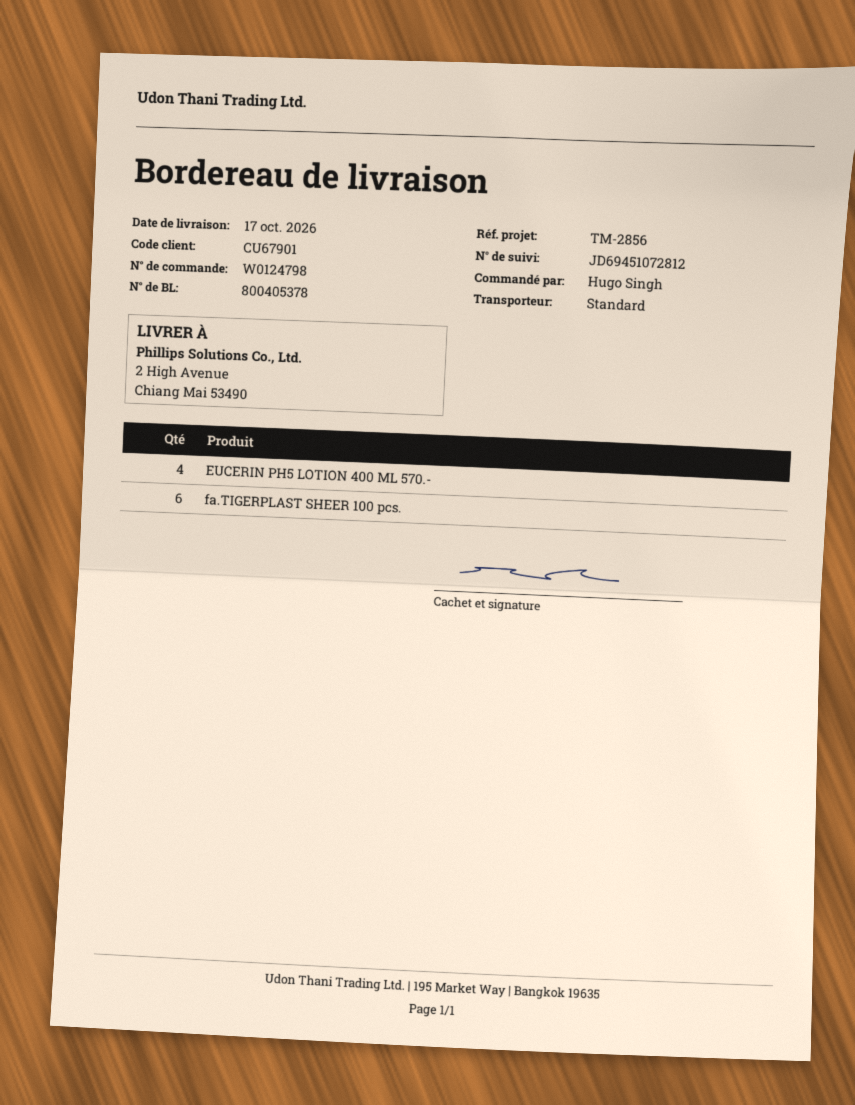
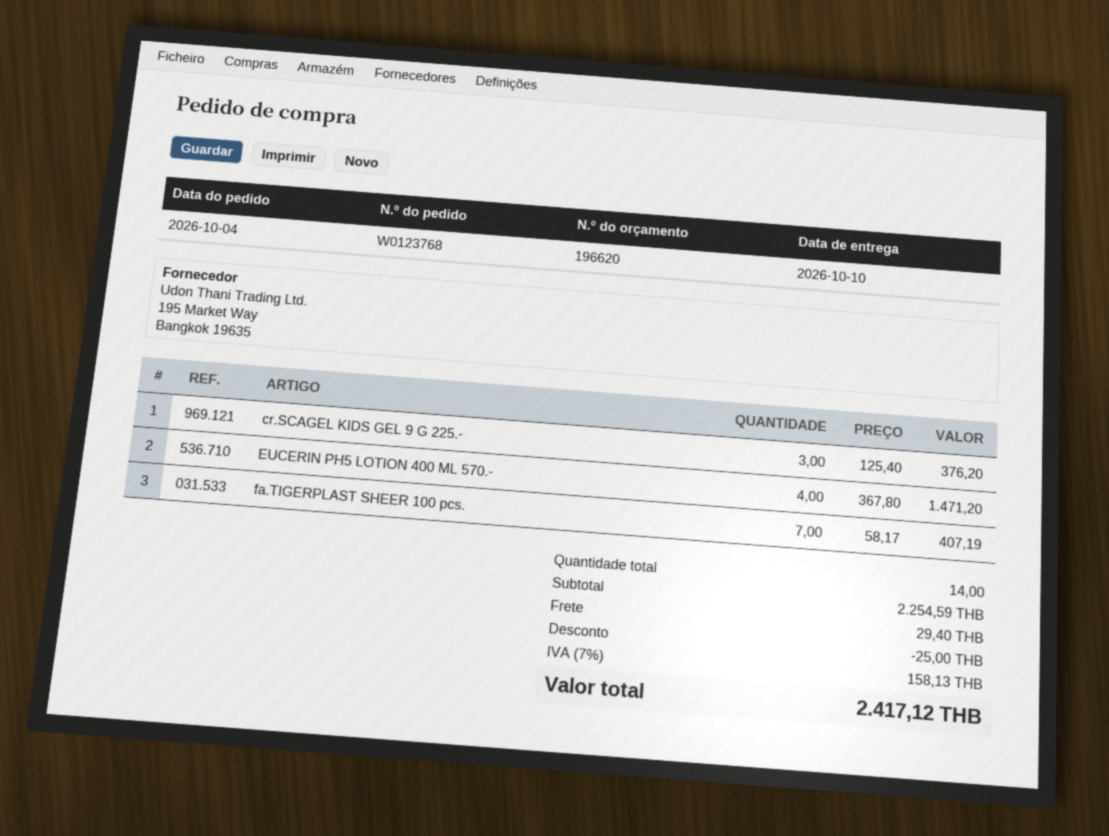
order number: W0124798 -> W0123768
delivery date: 2026-10-17 -> 2026-10-10
fa.TIGERPLAST SHEER 100 pcs.: 6 -> 7
cr.SCAGEL KIDS GEL 9 G 225.-: none -> 3

